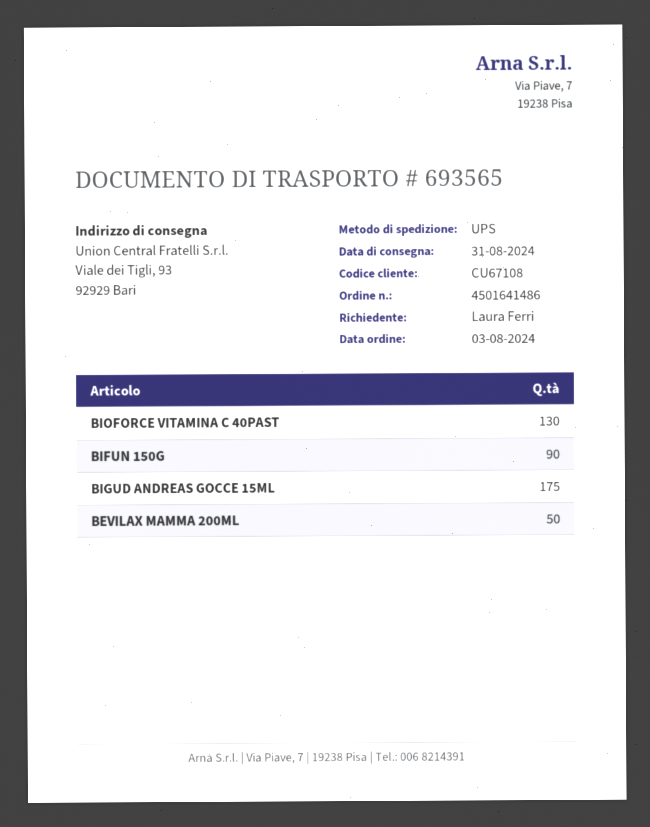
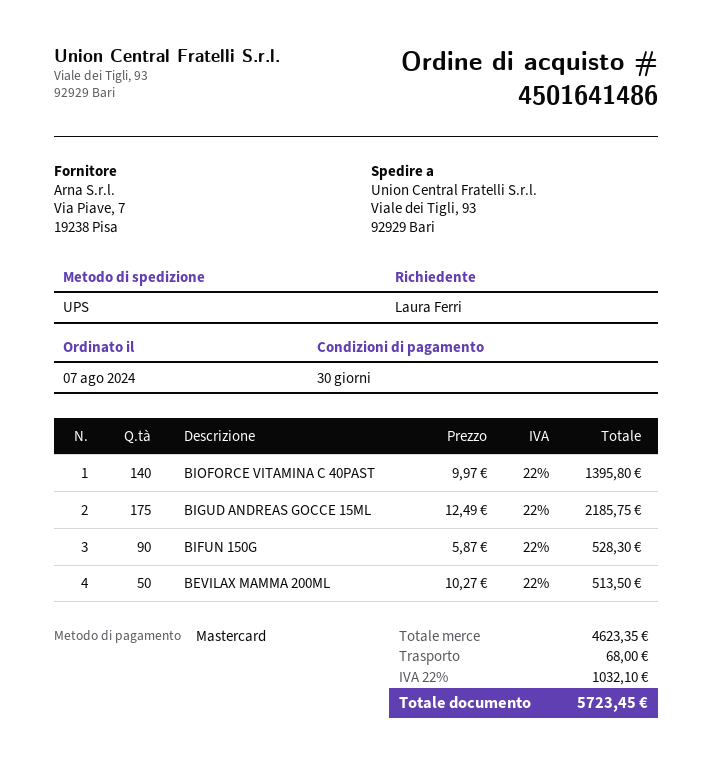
order date: 2024-08-03 -> 2024-08-07
BIOFORCE VITAMINA C 40PAST: 130 -> 140

